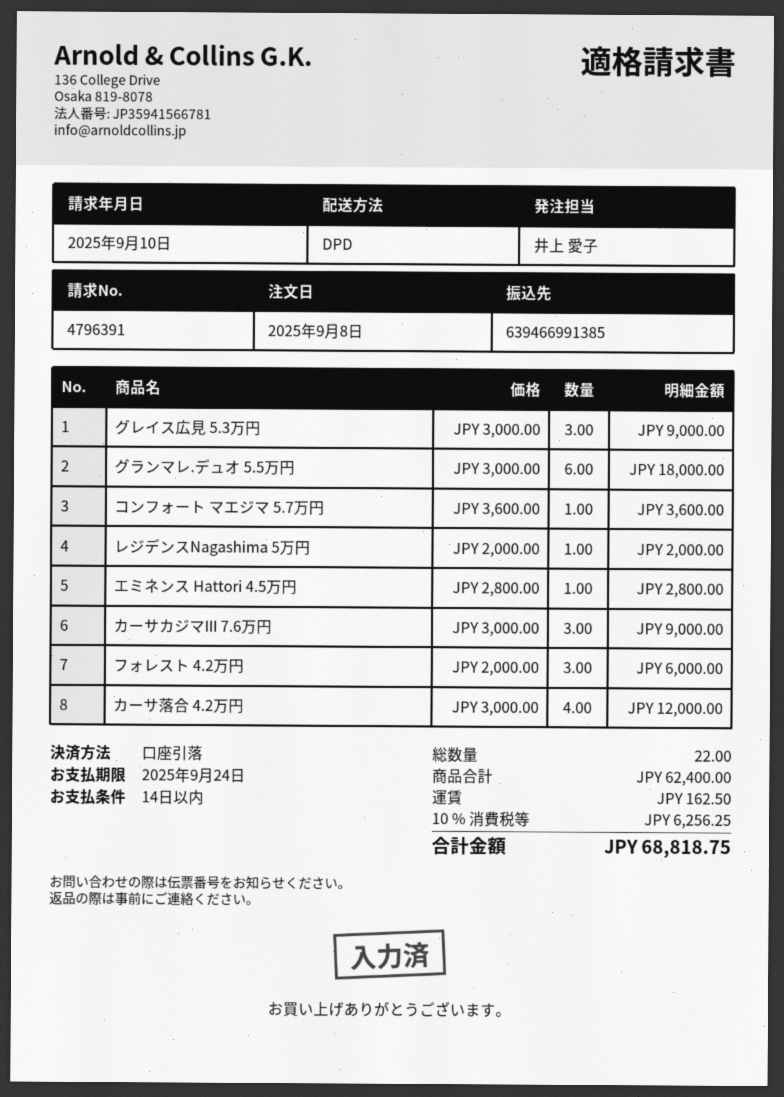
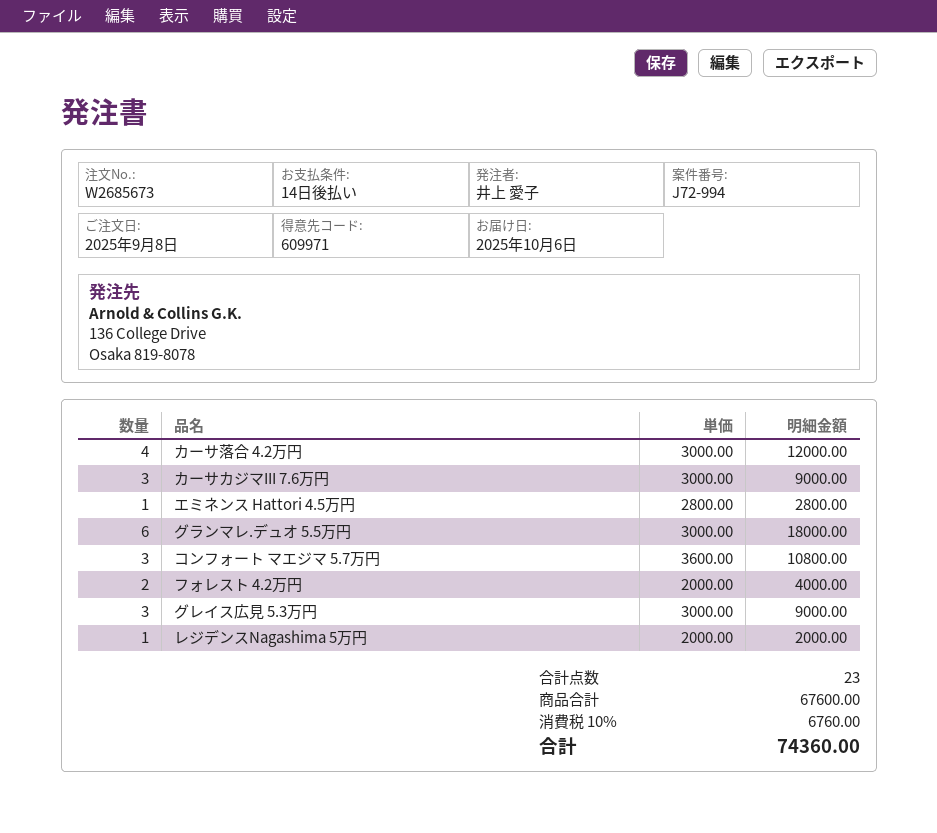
コンフォート マエジマ 5.7万円: 1 x 3600.00 = 3600.00 -> 3 x 3600.00 = 10800.00
フォレスト 4.2万円: 3 x 2000.00 = 6000.00 -> 2 x 2000.00 = 4000.00
total quantity: 22 -> 23
subtotal: 62400.00 -> 67600.00
shipping: 162.50 -> none
tax: 10% = 6256.25 -> 10% = 6760.00
total: 68818.75 -> 74360.00

